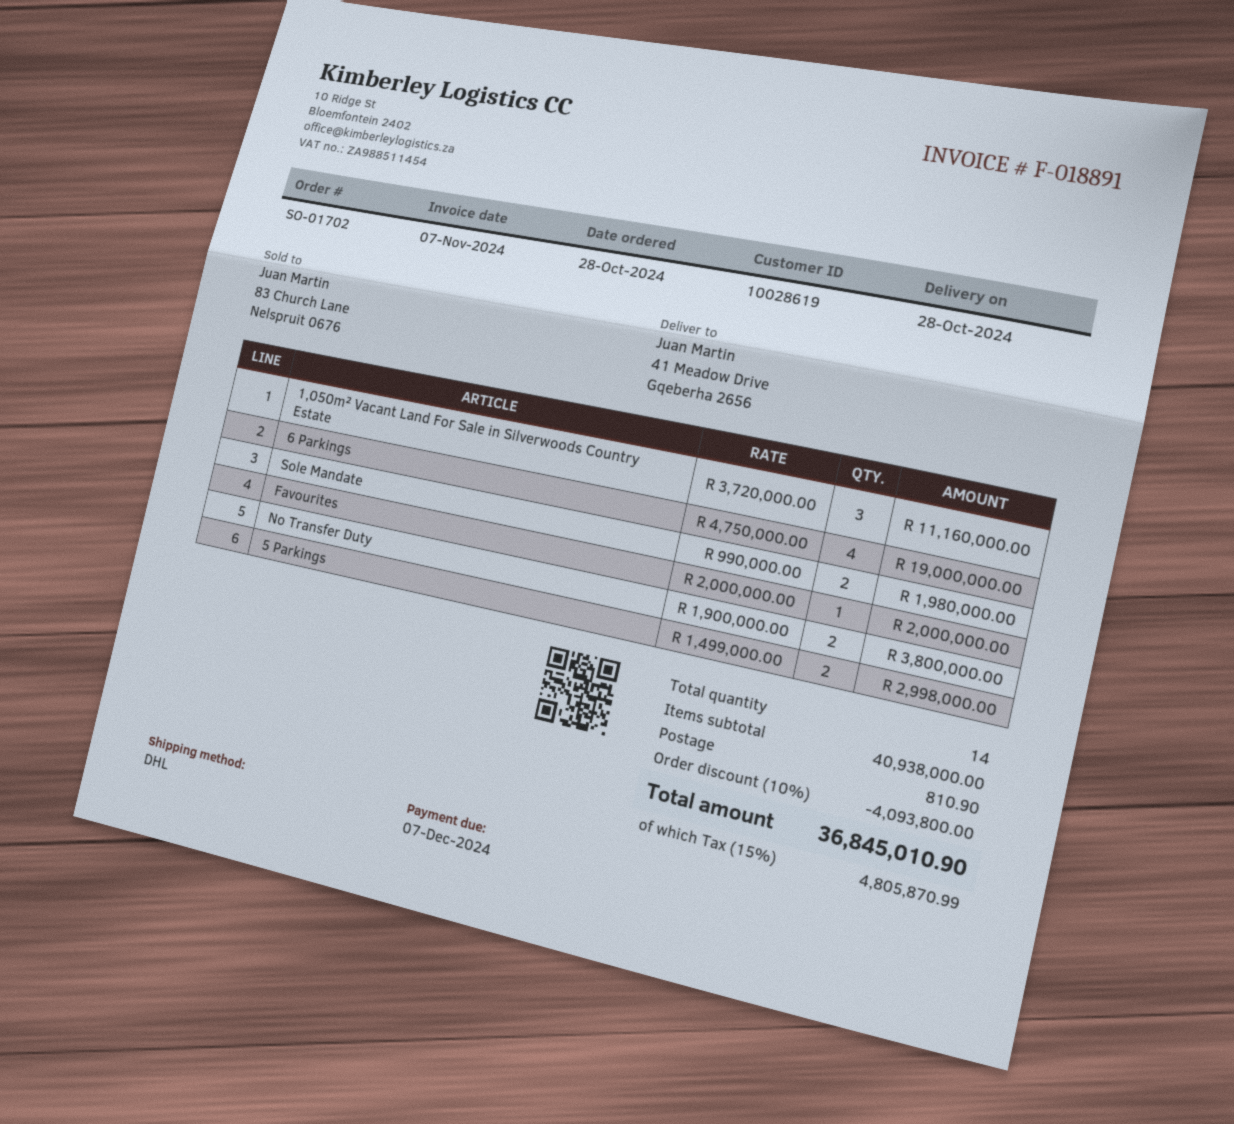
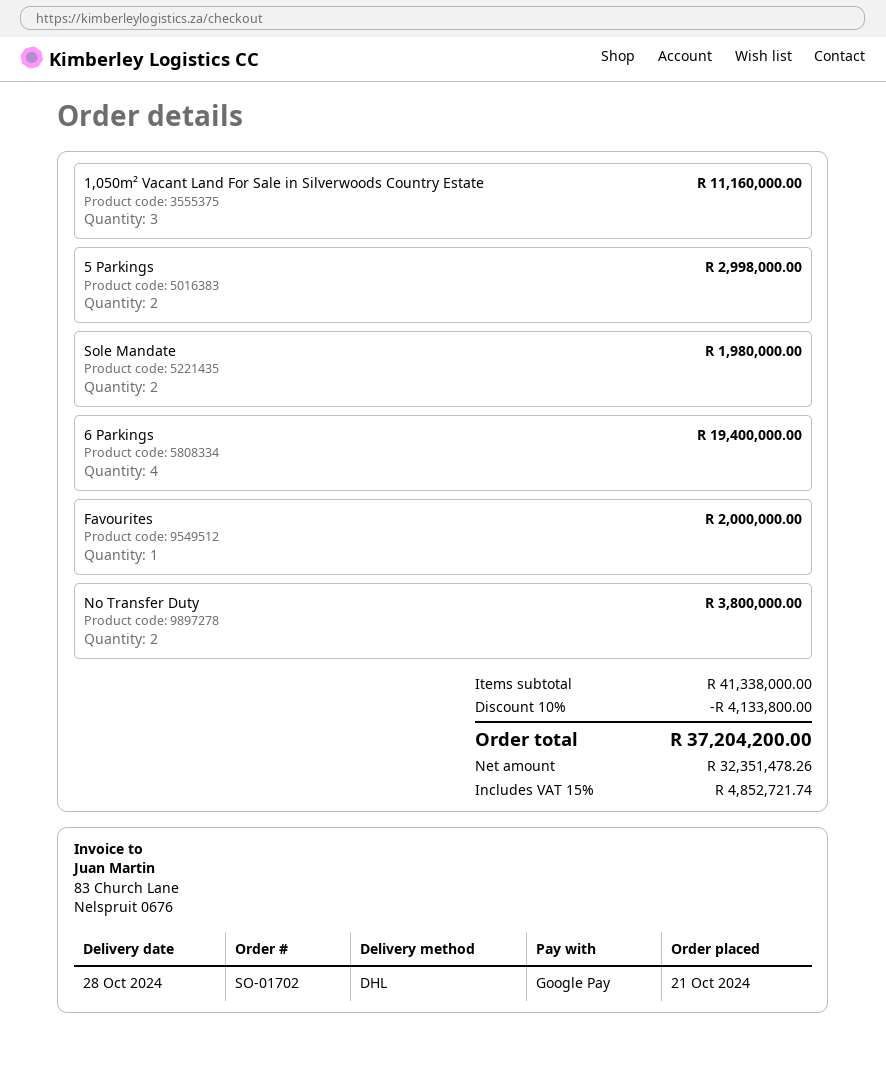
order date: 2024-10-28 -> 2024-10-21
6 Parkings: 4 for 19000000.00 -> 4 for 19400000.00
subtotal: 40938000.00 -> 41338000.00
discount: 10% = 4093800.00 -> 10% = 4133800.00
shipping: 810.90 -> none
tax: 15% = 4805870.99 -> 15% = 4852721.74
total: 36845010.90 -> 37204200.00

